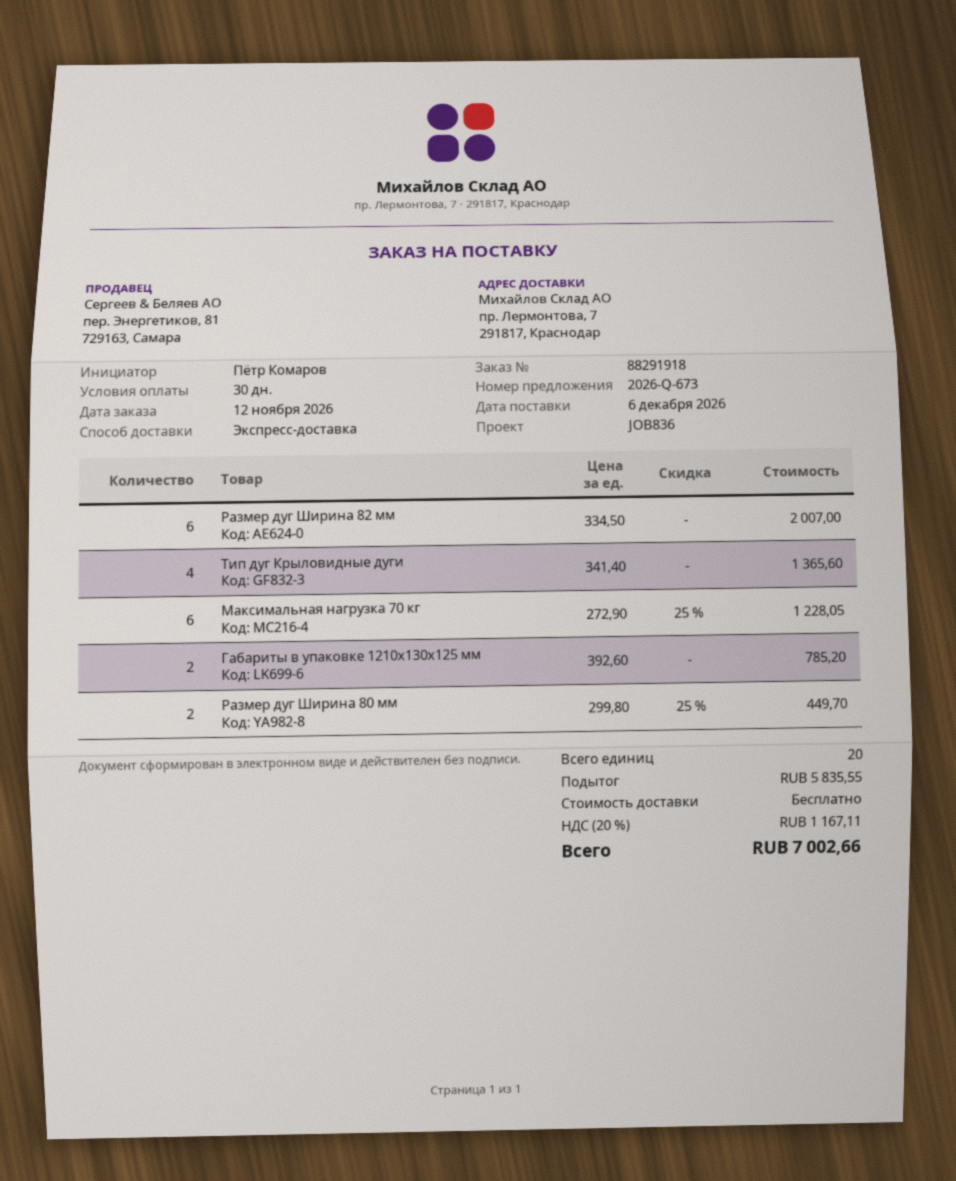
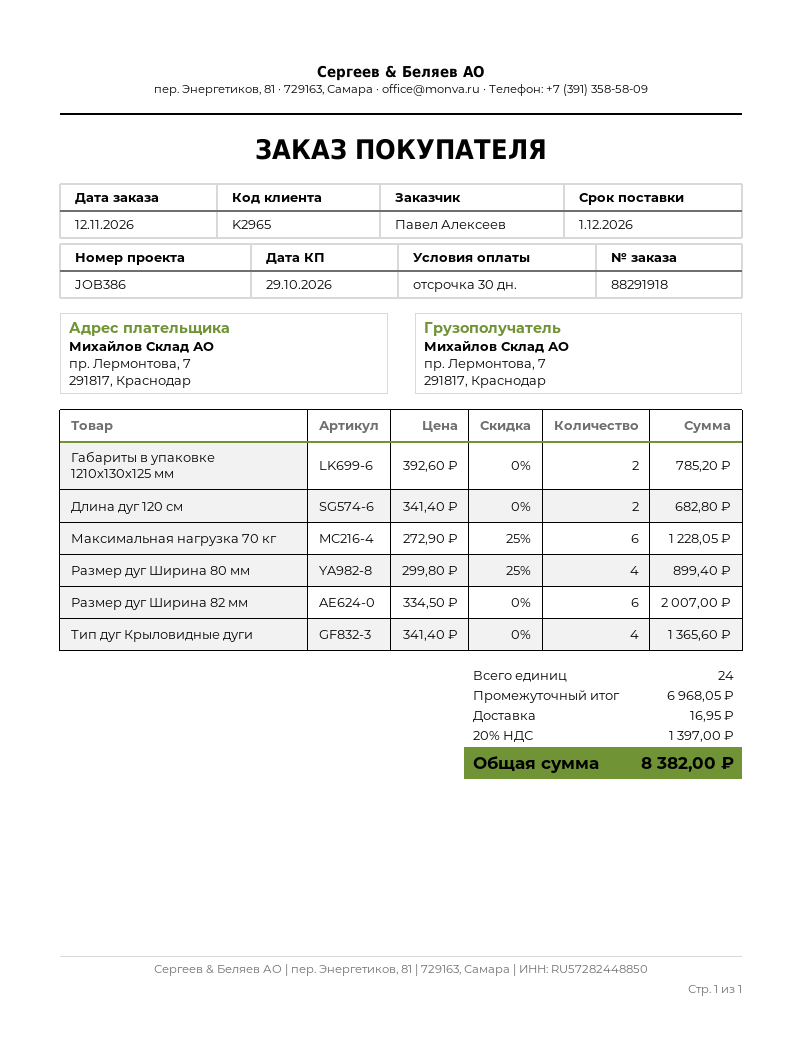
delivery date: 2026-12-06 -> 2026-12-01
reference: JOB836 -> JOB386
ordered by: Пётр Комаров -> Павел Алексеев
Размер дуг Ширина 80 мм: 2 x 299.80 - 25% = 449.70 -> 4 x 299.80 - 25% = 899.40
Длина дуг 120 см: none -> 2 x 341.40 = 682.80
total quantity: 20 -> 24
subtotal: 5835.55 -> 6968.05
shipping: 0.00 -> 16.95
tax: 20% = 1167.11 -> 20% = 1397.00
total: 7002.66 -> 8382.00

